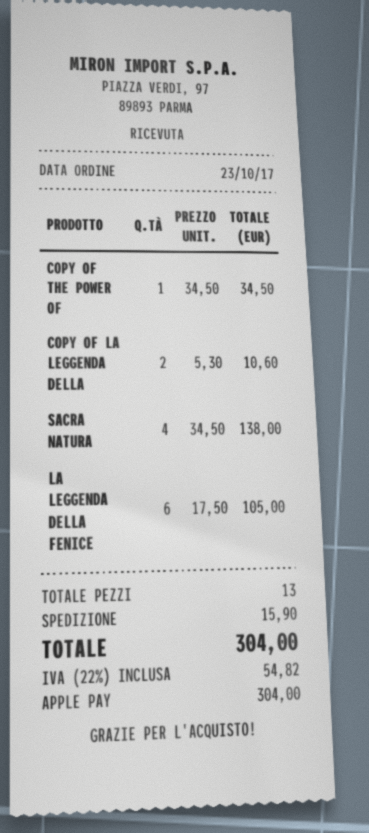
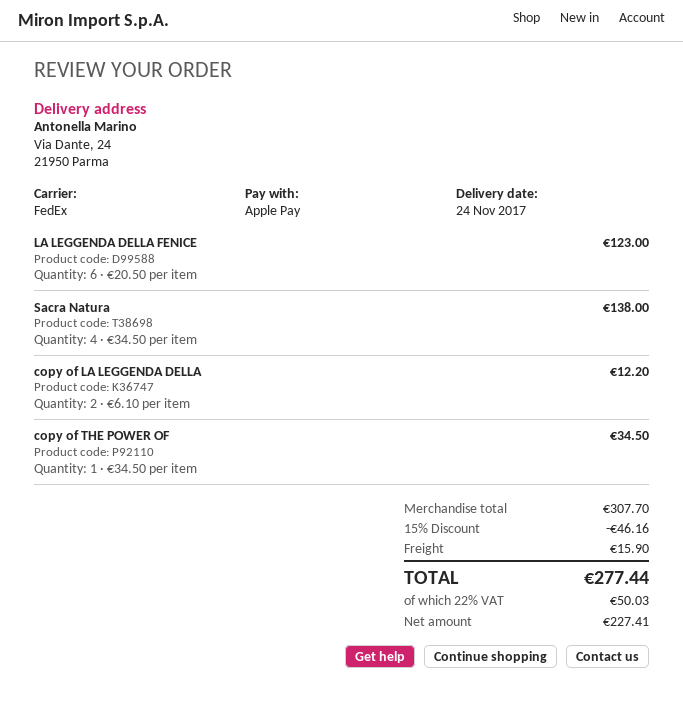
COPY OF LA LEGGENDA DELLA: 2 x 5.30 = 10.60 -> 2 x 6.10 = 12.20
LA LEGGENDA DELLA FENICE: 6 x 17.50 = 105.00 -> 6 x 20.50 = 123.00
discount: none -> 15% = 46.16
tax: 22% = 54.82 -> 22% = 50.03
total: 304.00 -> 277.44

